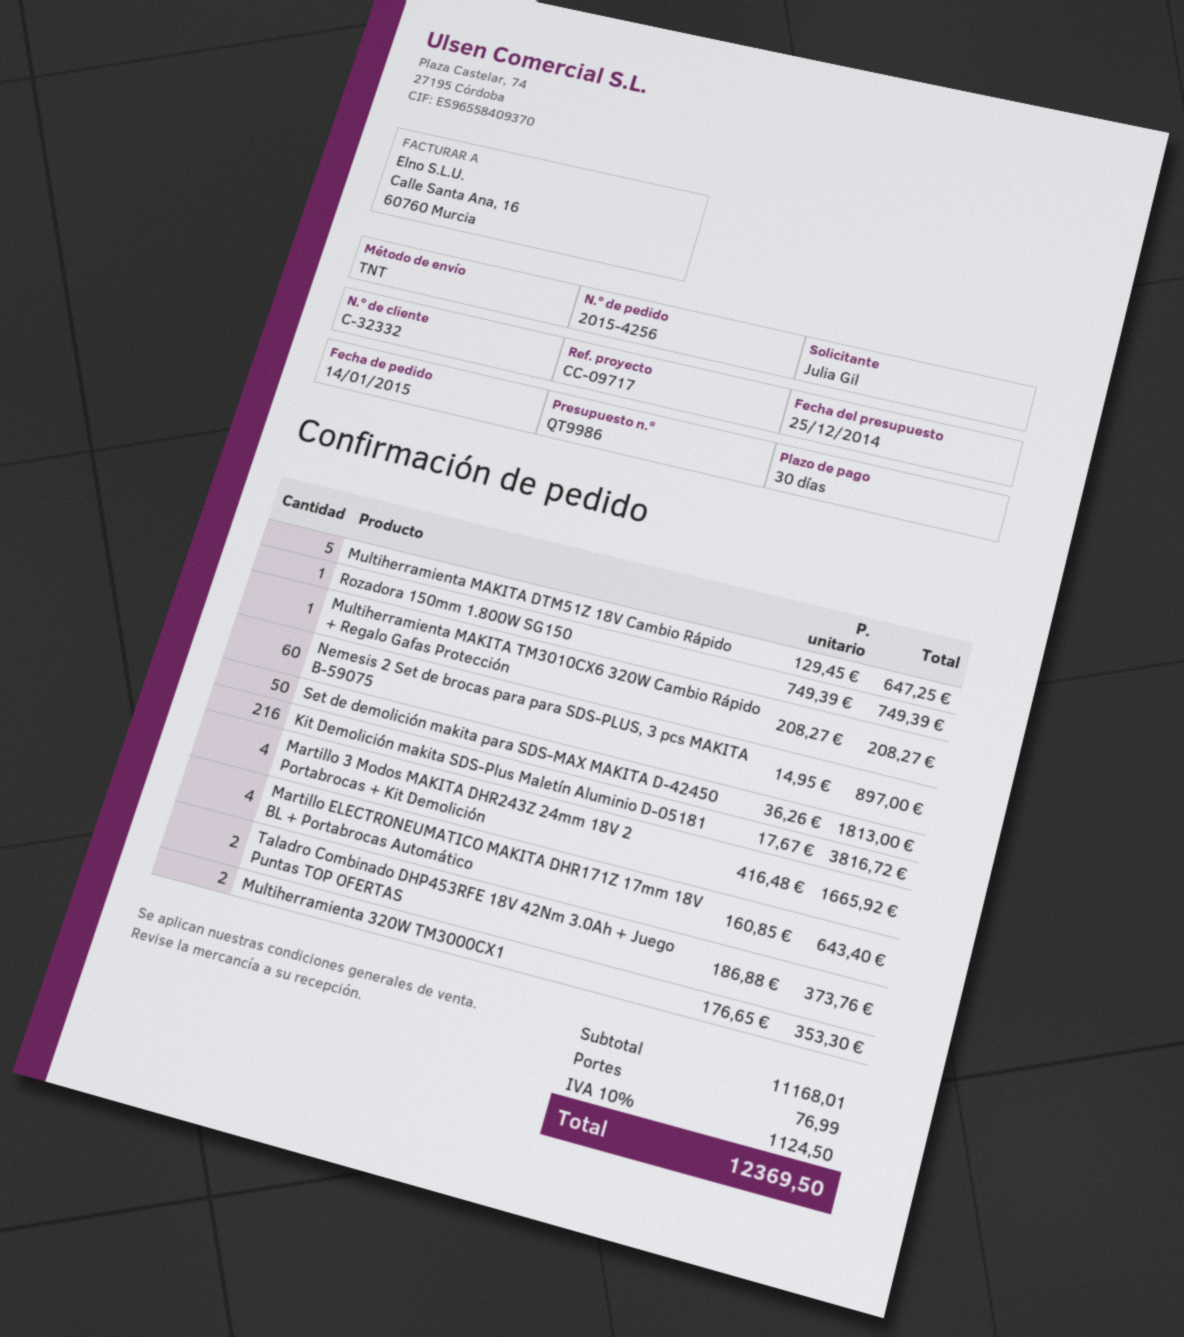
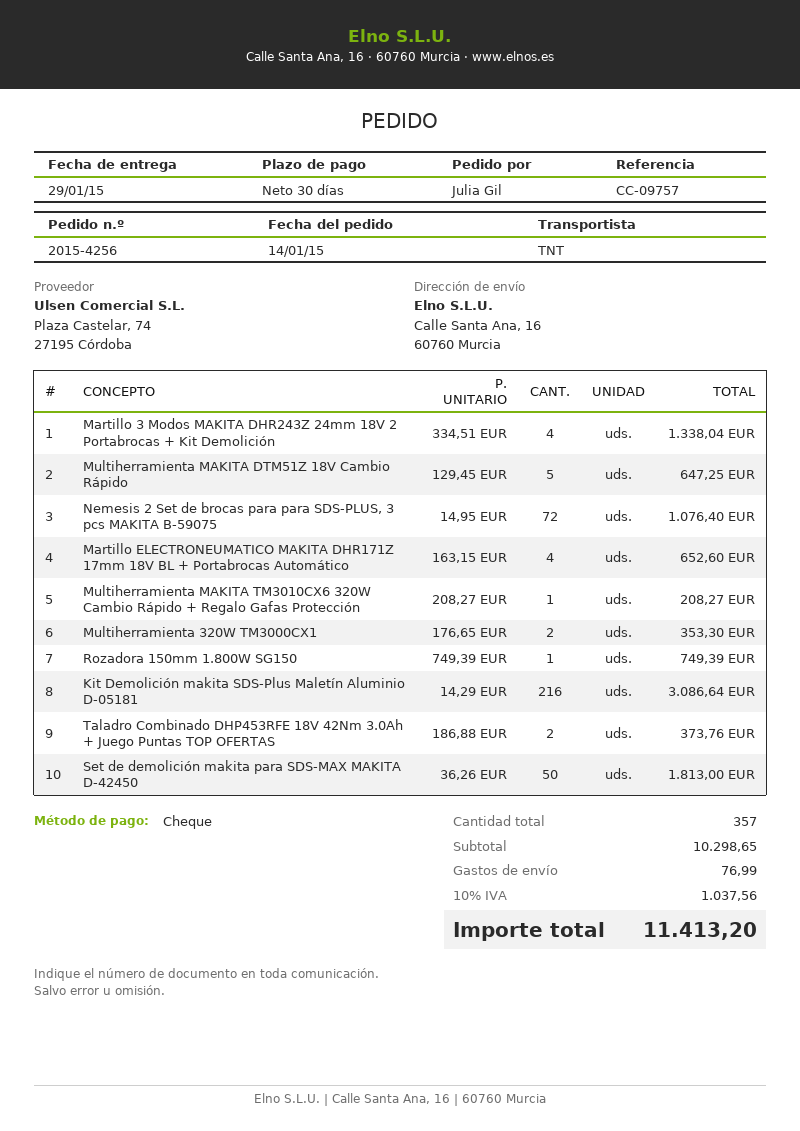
reference: CC-09717 -> CC-09757
Nemesis 2 Set de brocas para para SDS-PLUS, 3 pcs MAKITA B-59075: 60 x 14.95 = 897.00 -> 72 x 14.95 = 1076.40
Kit Demolición makita SDS-Plus Maletín Aluminio D-05181: 216 x 17.67 = 3816.72 -> 216 x 14.29 = 3086.64
Martillo 3 Modos MAKITA DHR243Z 24mm 18V 2 Portabrocas + Kit Demolición: 4 x 416.48 = 1665.92 -> 4 x 334.51 = 1338.04
Martillo ELECTRONEUMATICO MAKITA DHR171Z 17mm 18V BL + Portabrocas Automático: 4 x 160.85 = 643.40 -> 4 x 163.15 = 652.60
subtotal: 11168.01 -> 10298.65
tax: 10% = 1124.50 -> 10% = 1037.56
total: 12369.50 -> 11413.20

